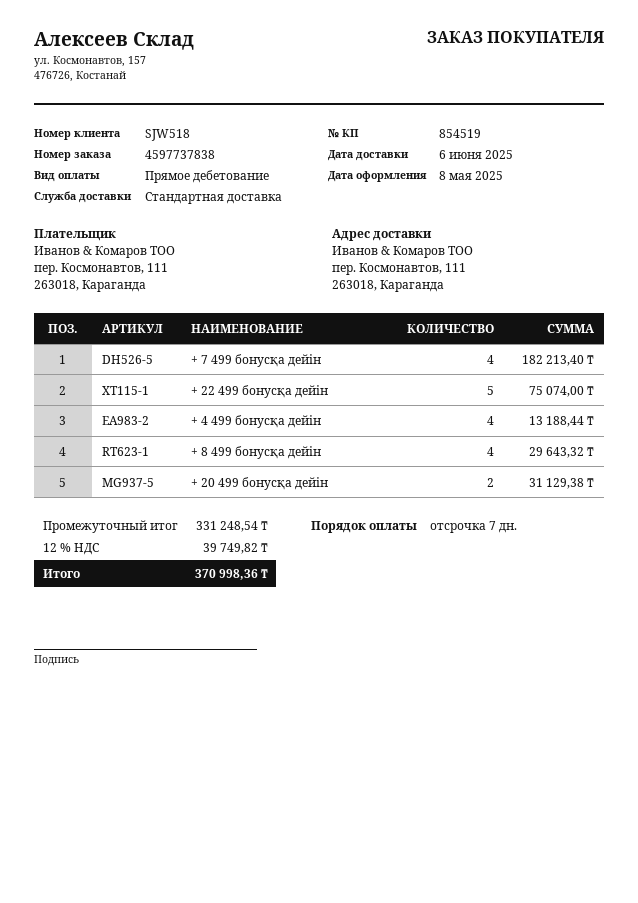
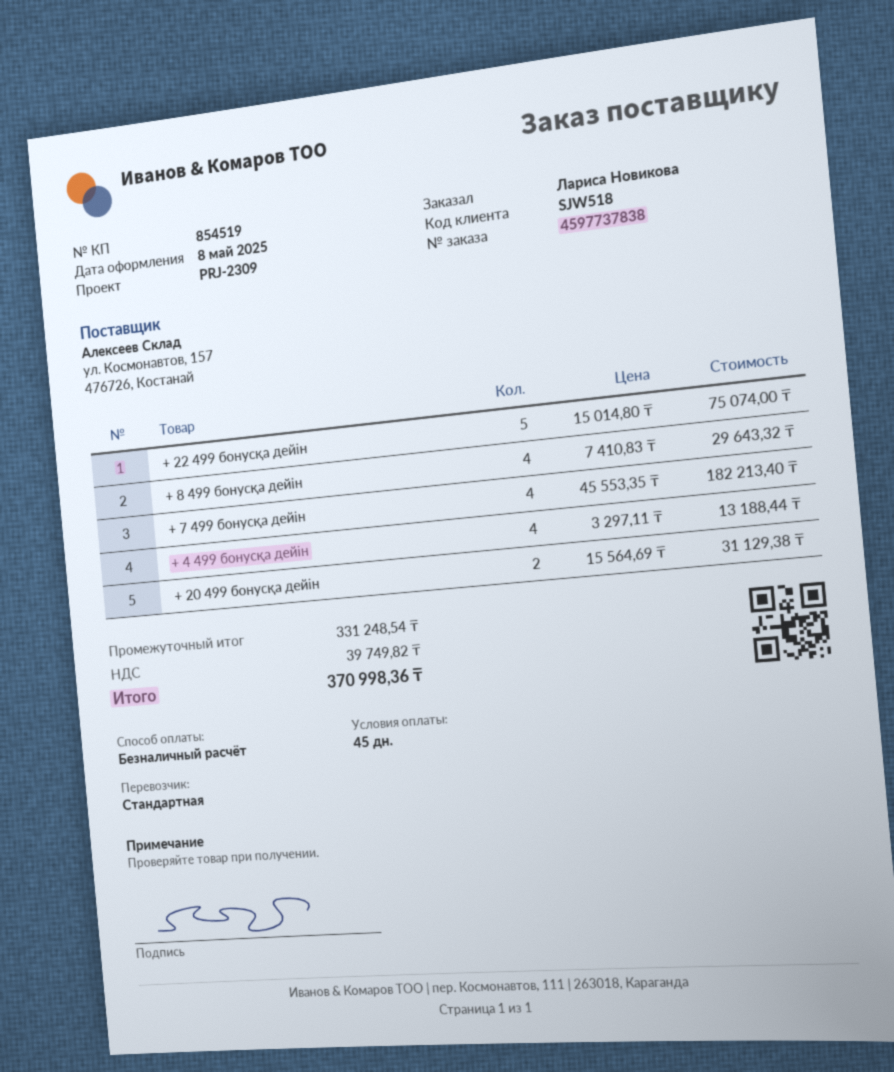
payment terms: 7 days -> 45 days
payment method: direct debit -> bank transfer

